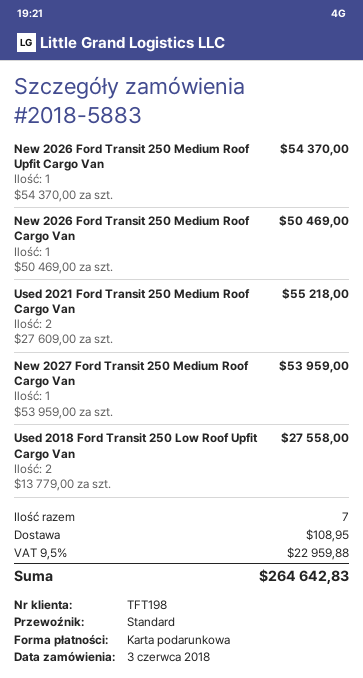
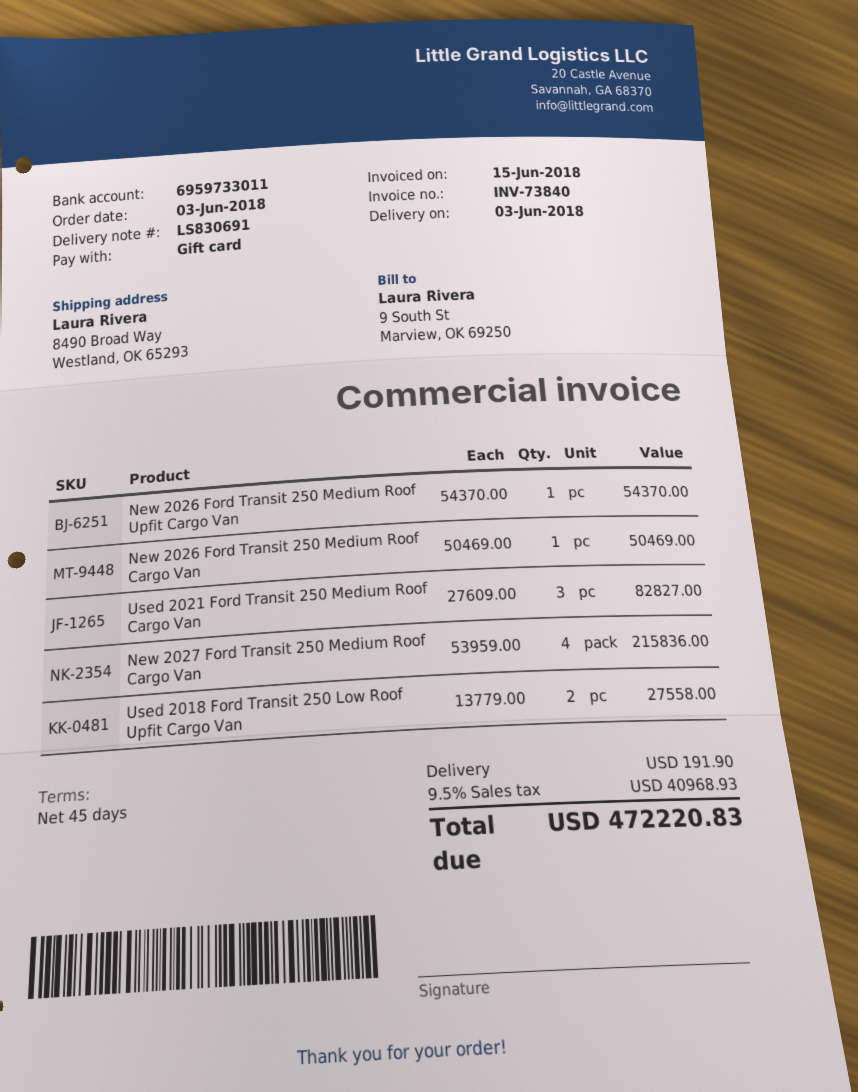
Used 2021 Ford Transit 250 Medium Roof Cargo Van: 2 x 27609.00 = 55218.00 -> 3 x 27609.00 = 82827.00
New 2027 Ford Transit 250 Medium Roof Cargo Van: 1 x 53959.00 = 53959.00 -> 4 x 53959.00 = 215836.00
shipping: 108.95 -> 191.90
tax: 9.5% = 22959.88 -> 9.5% = 40968.93
total: 264642.83 -> 472220.83

